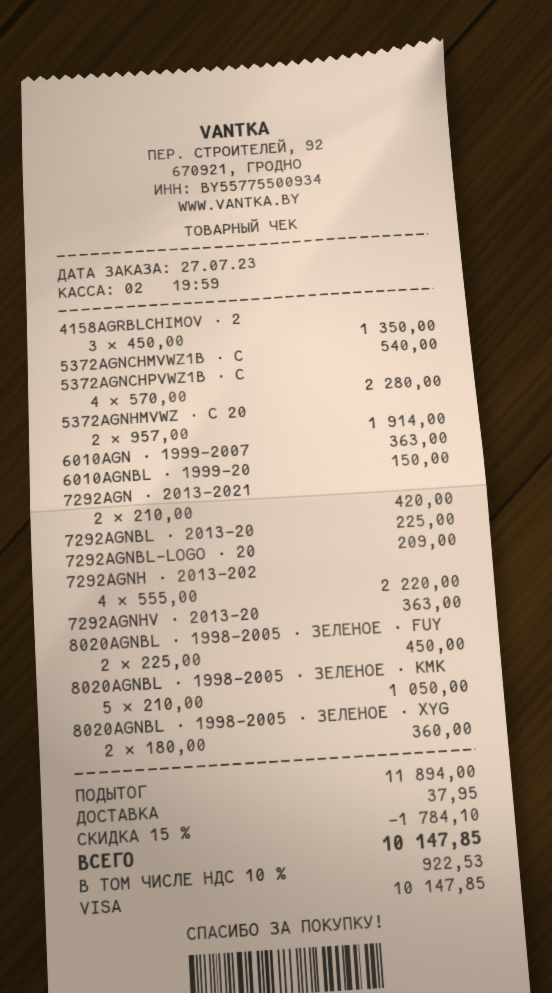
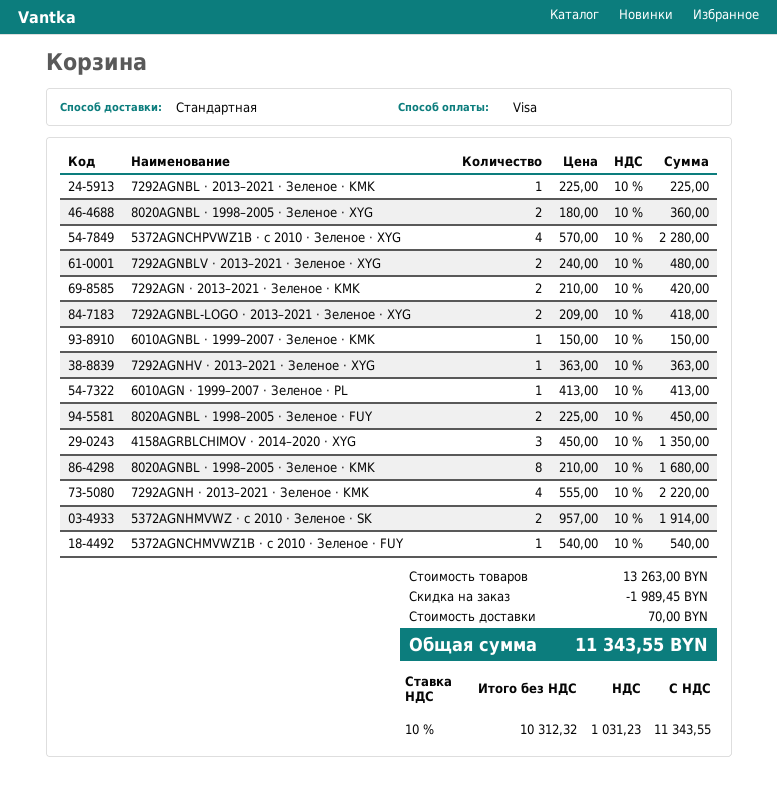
6010AGN · 1999–2007: 1 x 363.00 = 363.00 -> 1 x 413.00 = 413.00
7292AGNBL-LOGO · 20: 1 x 209.00 = 209.00 -> 2 x 209.00 = 418.00
8020AGNBL · 1998–2005 · ЗЕЛЕНОЕ · KMK: 5 x 210.00 = 1050.00 -> 8 x 210.00 = 1680.00
7292AGNBLV · 2013–2021 · Зеленое · XYG: none -> 2 x 240.00 = 480.00
subtotal: 11894.00 -> 13263.00
discount: 1784.10 -> 1989.45
shipping: 37.95 -> 70.00
tax: 10% = 922.53 -> 10% = 1031.23
total: 10147.85 -> 11343.55

